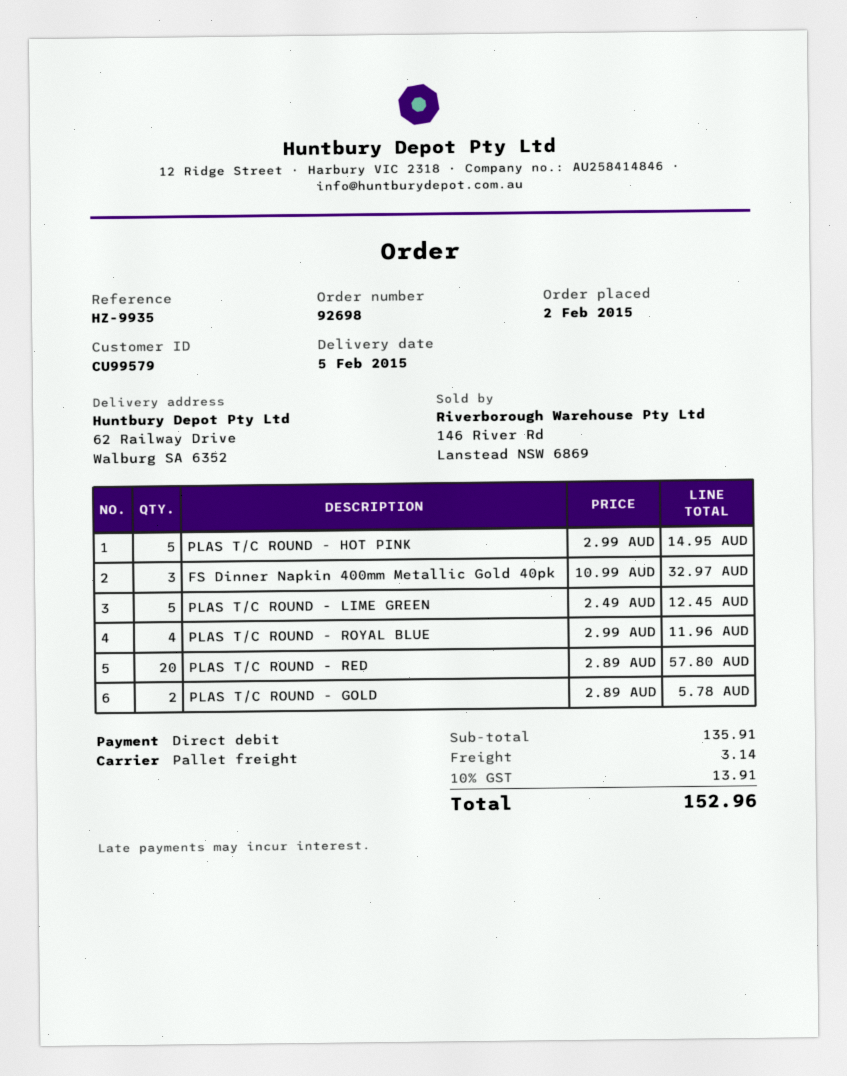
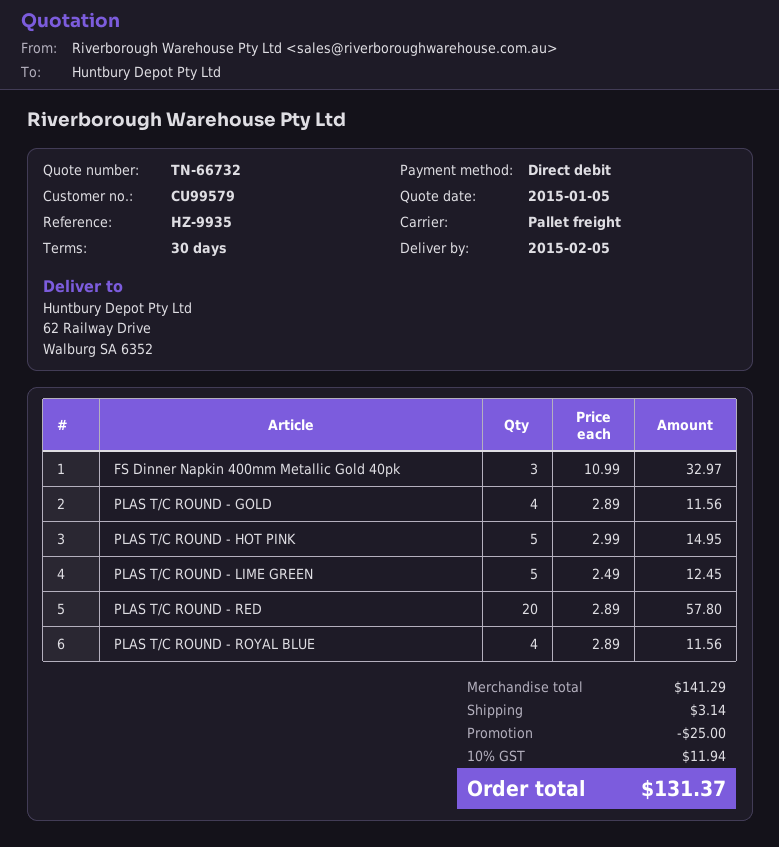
PLAS T/C ROUND - ROYAL BLUE: 4 x 2.99 = 11.96 -> 4 x 2.89 = 11.56
PLAS T/C ROUND - GOLD: 2 x 2.89 = 5.78 -> 4 x 2.89 = 11.56
subtotal: 135.91 -> 141.29
discount: none -> 25.00
tax: 10% = 13.91 -> 10% = 11.94
total: 152.96 -> 131.37

